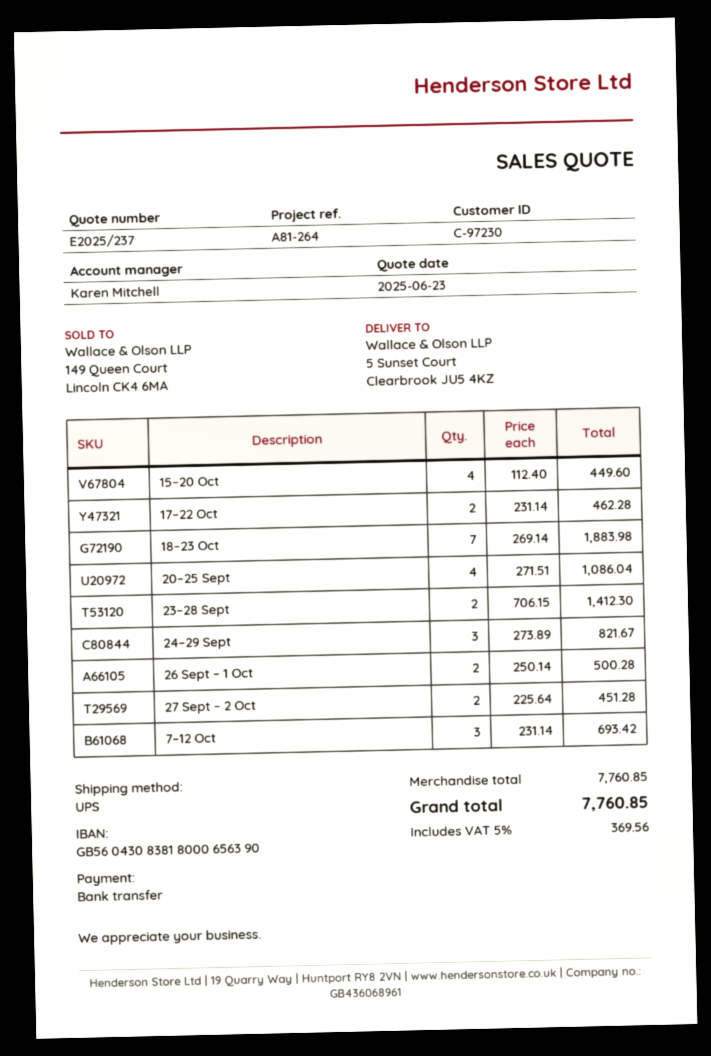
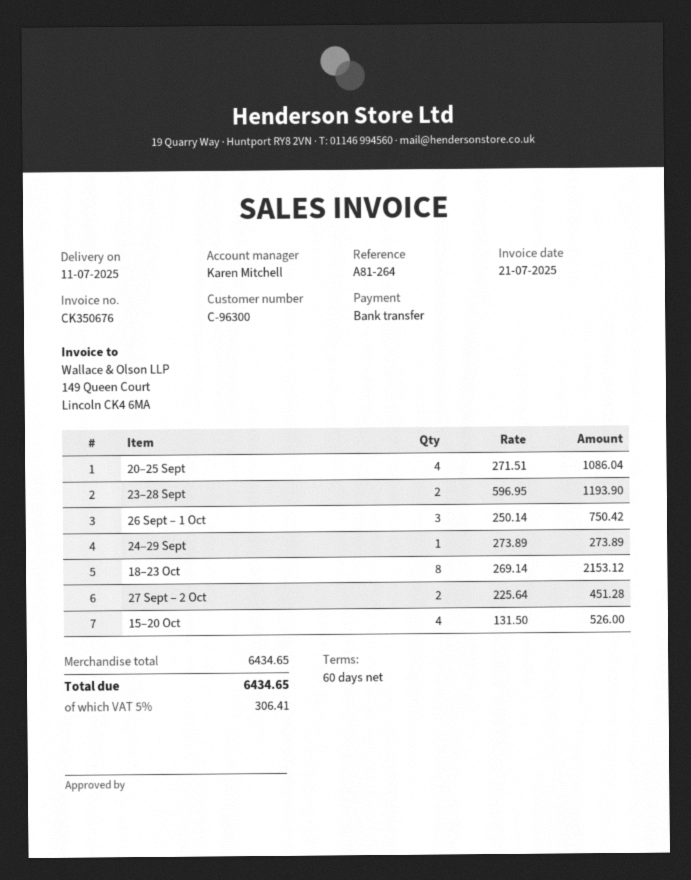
customer number: C-97230 -> C-96300
15–20 Oct: 4 x 112.40 = 449.60 -> 4 x 131.50 = 526.00
17–22 Oct: 2 x 231.14 = 462.28 -> none
18–23 Oct: 7 x 269.14 = 1883.98 -> 8 x 269.14 = 2153.12
23–28 Sept: 2 x 706.15 = 1412.30 -> 2 x 596.95 = 1193.90
24–29 Sept: 3 x 273.89 = 821.67 -> 1 x 273.89 = 273.89
26 Sept – 1 Oct: 2 x 250.14 = 500.28 -> 3 x 250.14 = 750.42
7–12 Oct: 3 x 231.14 = 693.42 -> none
subtotal: 7760.85 -> 6434.65
tax: 5% = 369.56 -> 5% = 306.41
total: 7760.85 -> 6434.65

